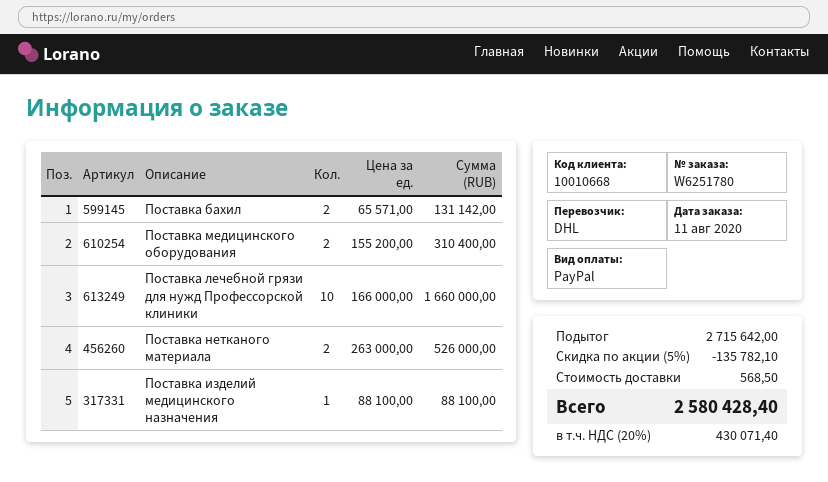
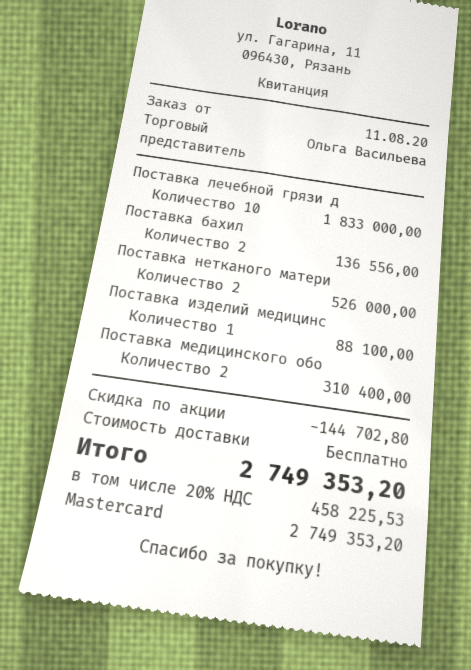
payment method: PayPal -> Mastercard
Поставка бахил: 2 for 131142.00 -> 2 for 136556.00
Поставка лечебной грязи для нужд Профессорской клиники: 10 for 1660000.00 -> 10 for 1833000.00
discount: 135782.10 -> 144702.80
shipping: 568.50 -> 0.00
tax: 20% = 430071.40 -> 20% = 458225.53
total: 2580428.40 -> 2749353.20

